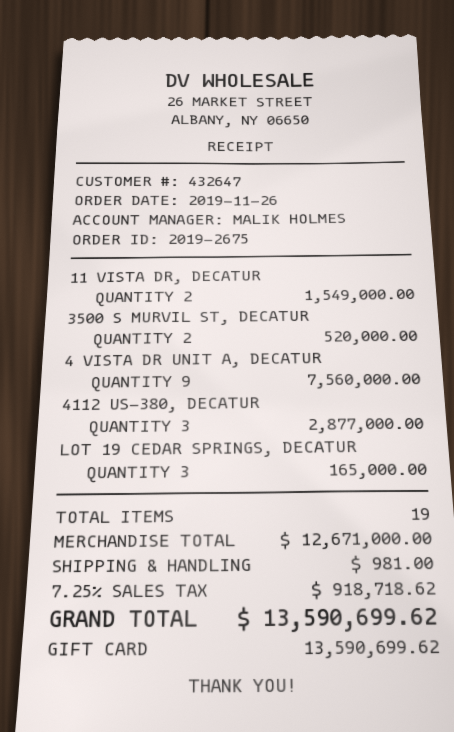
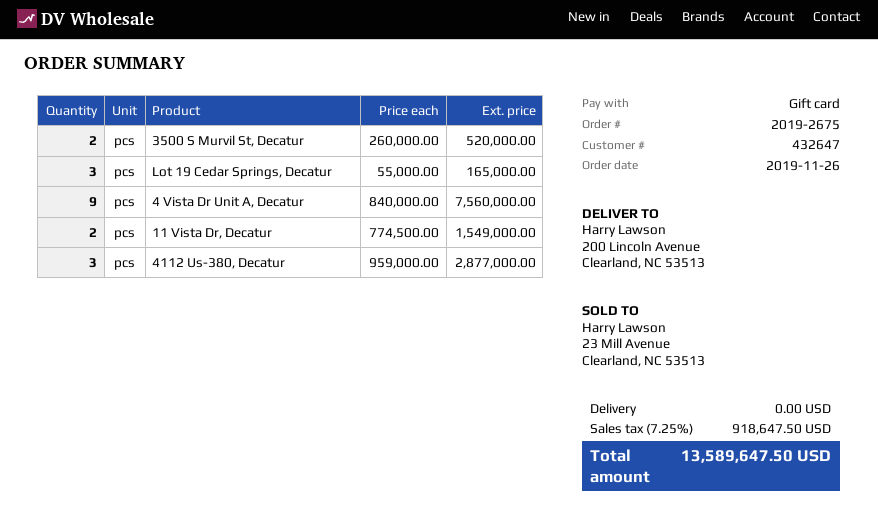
shipping: 981.00 -> 0.00
tax: 7.25% = 918718.62 -> 7.25% = 918647.50
total: 13590699.62 -> 13589647.50

